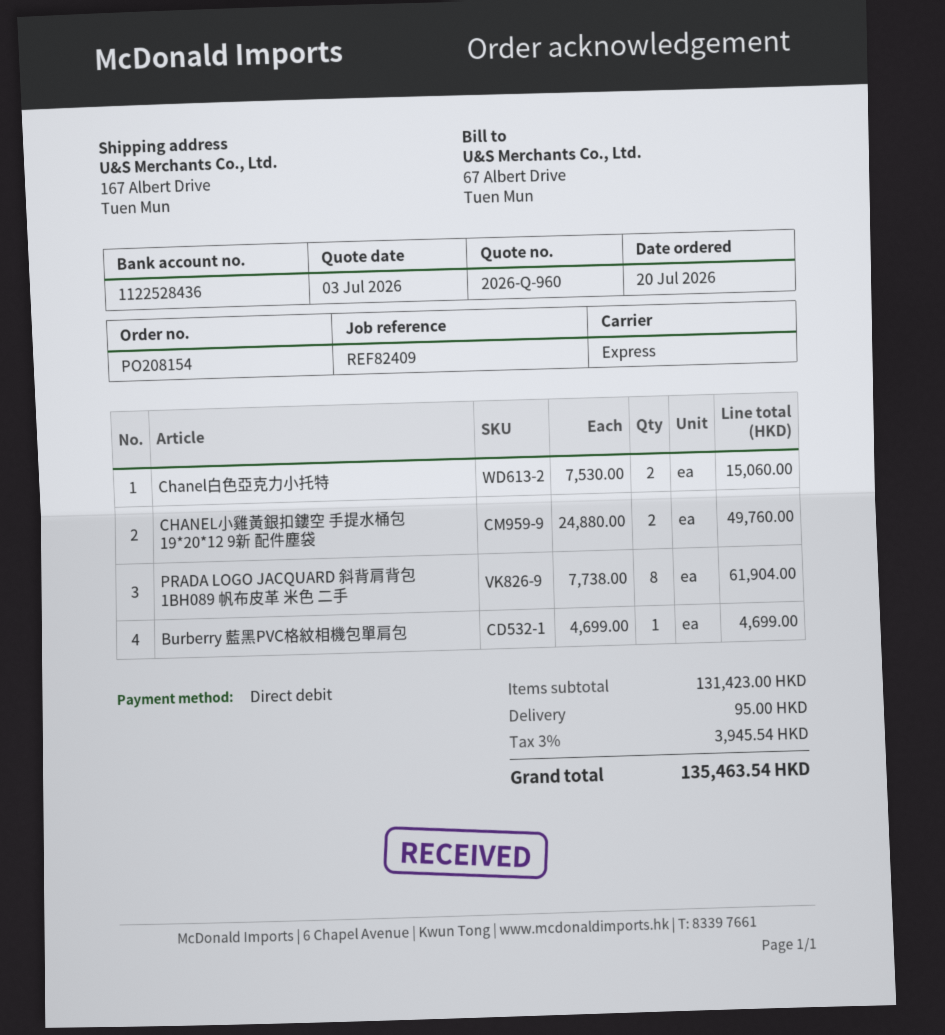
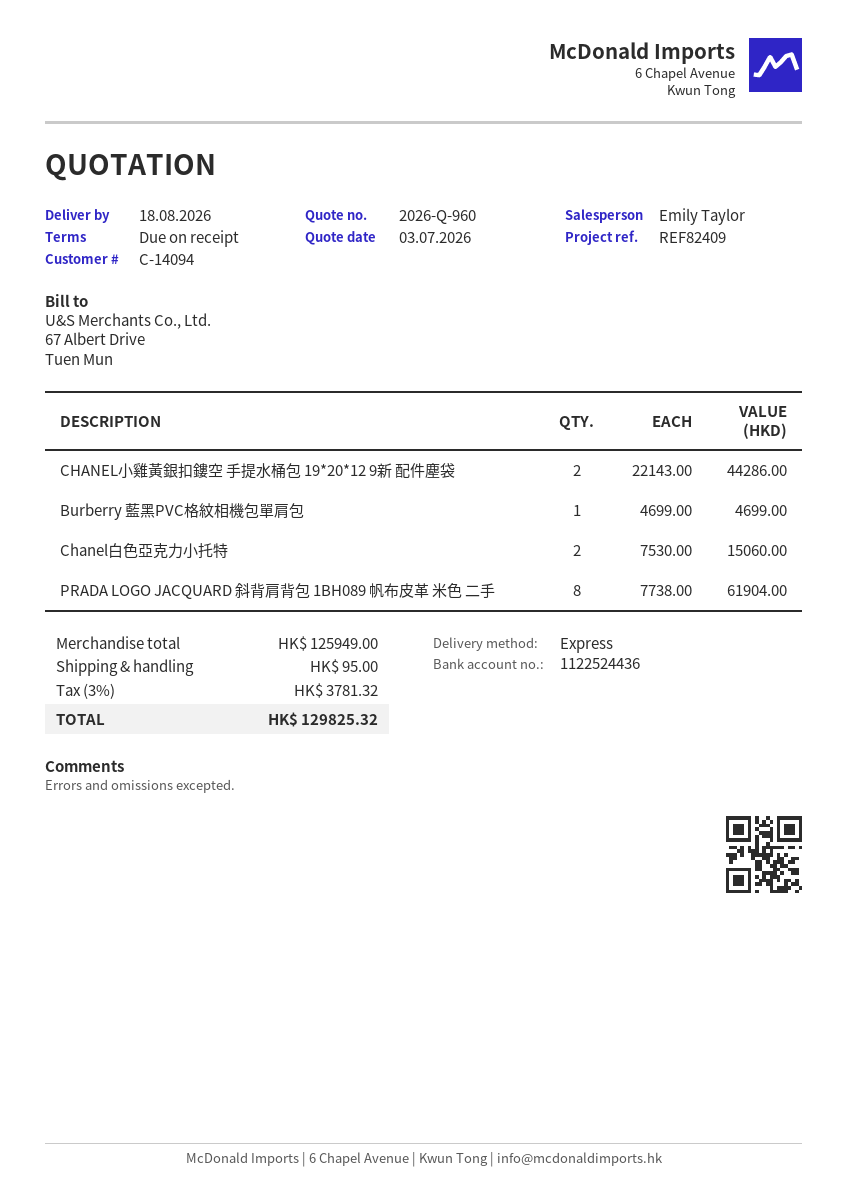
bank account: 1122528436 -> 1122524436
CHANEL小雞黃銀扣鏤空 手提水桶包 19*20*12 9新 配件塵袋: 2 x 24880.00 = 49760.00 -> 2 x 22143.00 = 44286.00
subtotal: 131423.00 -> 125949.00
tax: 3% = 3945.54 -> 3% = 3781.32
total: 135463.54 -> 129825.32

